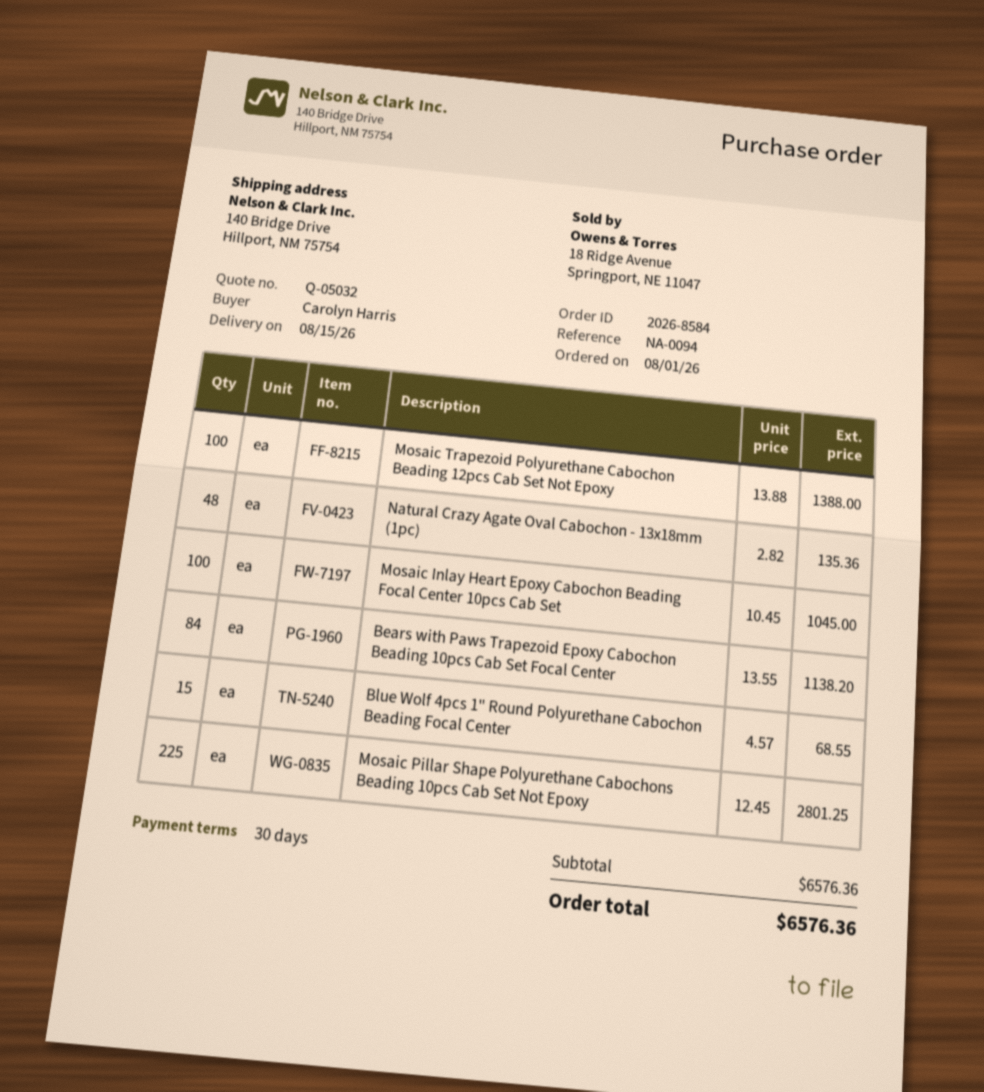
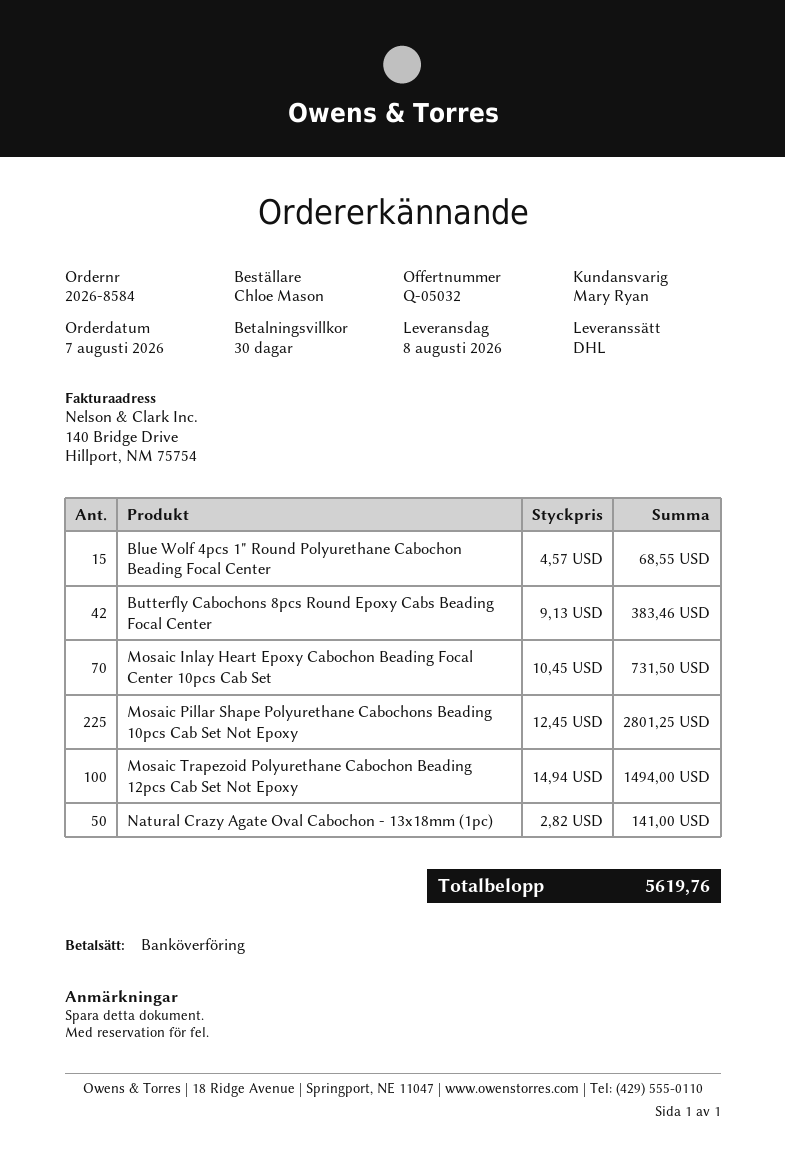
order date: 2026-08-01 -> 2026-08-07
delivery date: 2026-08-15 -> 2026-08-08
ordered by: Carolyn Harris -> Chloe Mason
Mosaic Trapezoid Polyurethane Cabochon Beading 12pcs Cab Set Not Epoxy: 100 x 13.88 = 1388.00 -> 100 x 14.94 = 1494.00
Natural Crazy Agate Oval Cabochon - 13x18mm (1pc): 48 x 2.82 = 135.36 -> 50 x 2.82 = 141.00
Mosaic Inlay Heart Epoxy Cabochon Beading Focal Center 10pcs Cab Set: 100 x 10.45 = 1045.00 -> 70 x 10.45 = 731.50
Bears with Paws Trapezoid Epoxy Cabochon Beading 10pcs Cab Set Focal Center: 84 x 13.55 = 1138.20 -> none
Butterfly Cabochons 8pcs Round Epoxy Cabs Beading Focal Center: none -> 42 x 9.13 = 383.46
total: 6576.36 -> 5619.76

